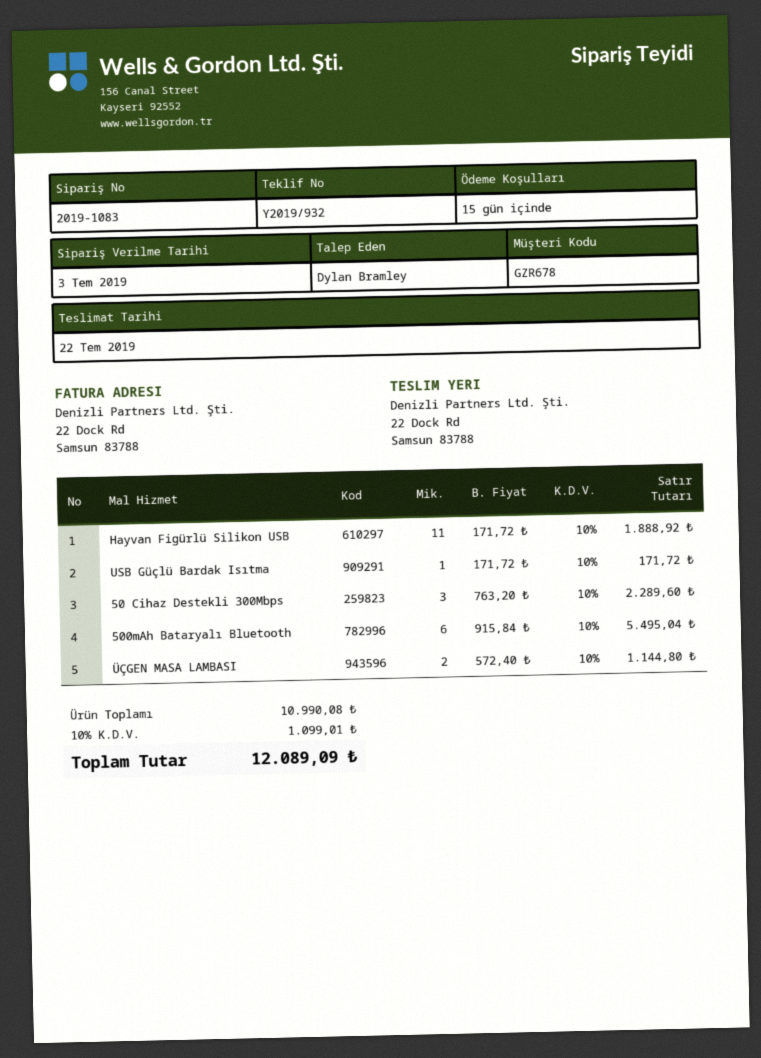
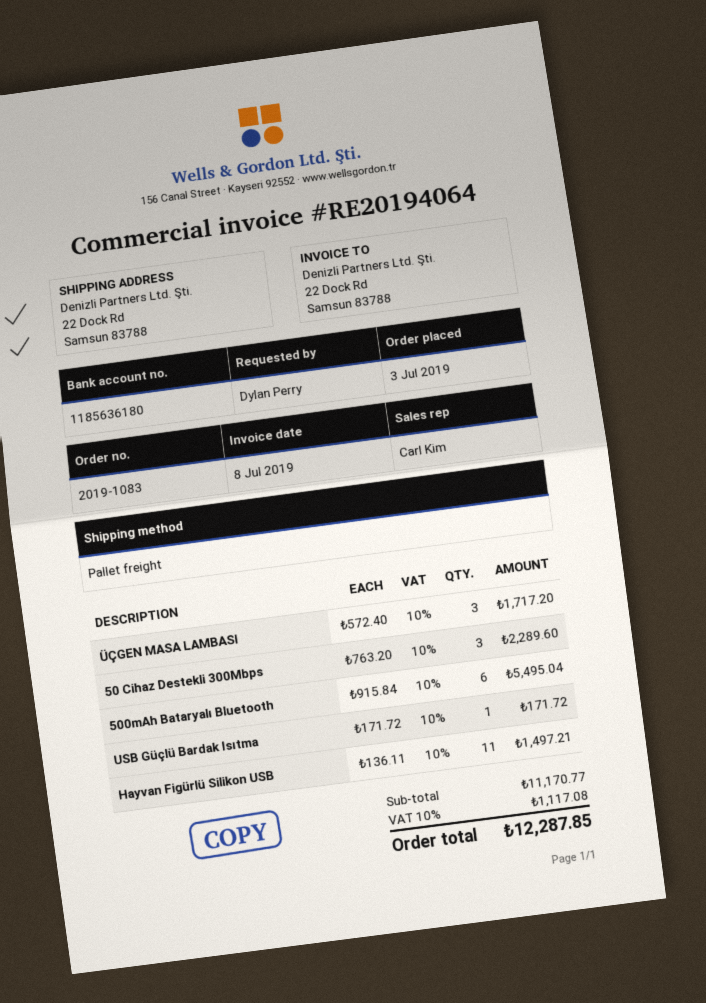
ordered by: Dylan Bramley -> Dylan Perry
Hayvan Figürlü Silikon USB: 11 x 171.72 = 1888.92 -> 11 x 136.11 = 1497.21
ÜÇGEN MASA LAMBASI: 2 x 572.40 = 1144.80 -> 3 x 572.40 = 1717.20
subtotal: 10990.08 -> 11170.77
tax: 10% = 1099.01 -> 10% = 1117.08
total: 12089.09 -> 12287.85

